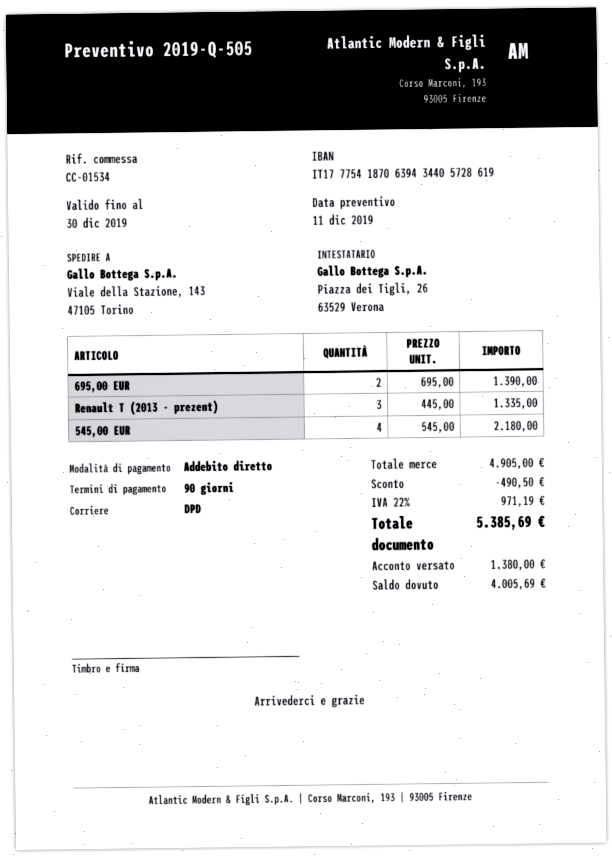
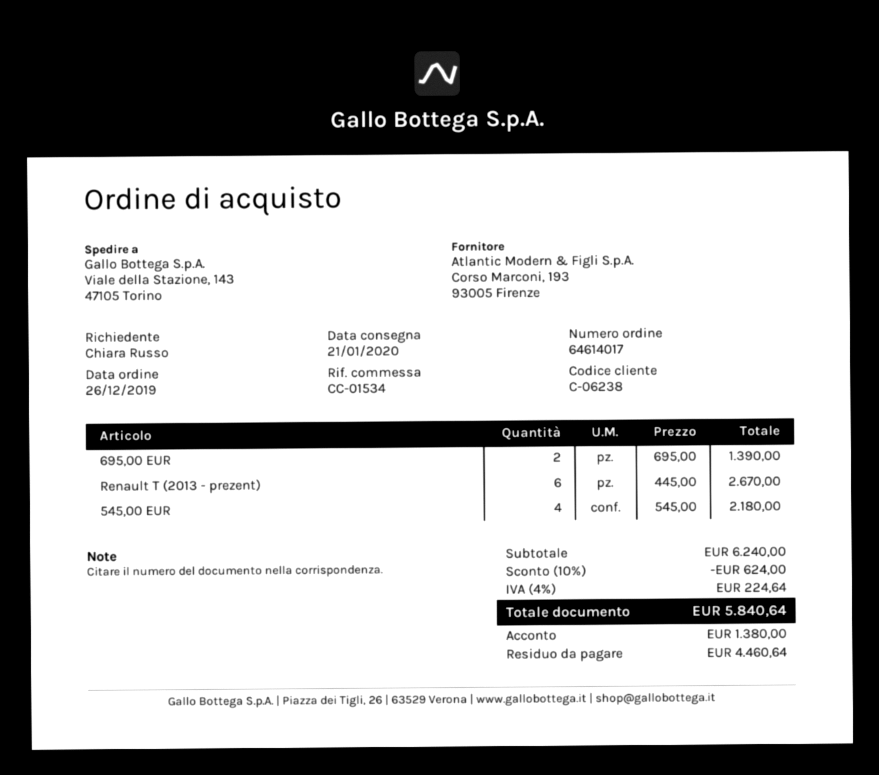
Renault T (2013 - prezent): 3 x 445.00 = 1335.00 -> 6 x 445.00 = 2670.00
subtotal: 4905.00 -> 6240.00
discount: 490.50 -> 624.00
tax: 22% = 971.19 -> 4% = 224.64
total: 5385.69 -> 5840.64
balance: 4005.69 -> 4460.64

